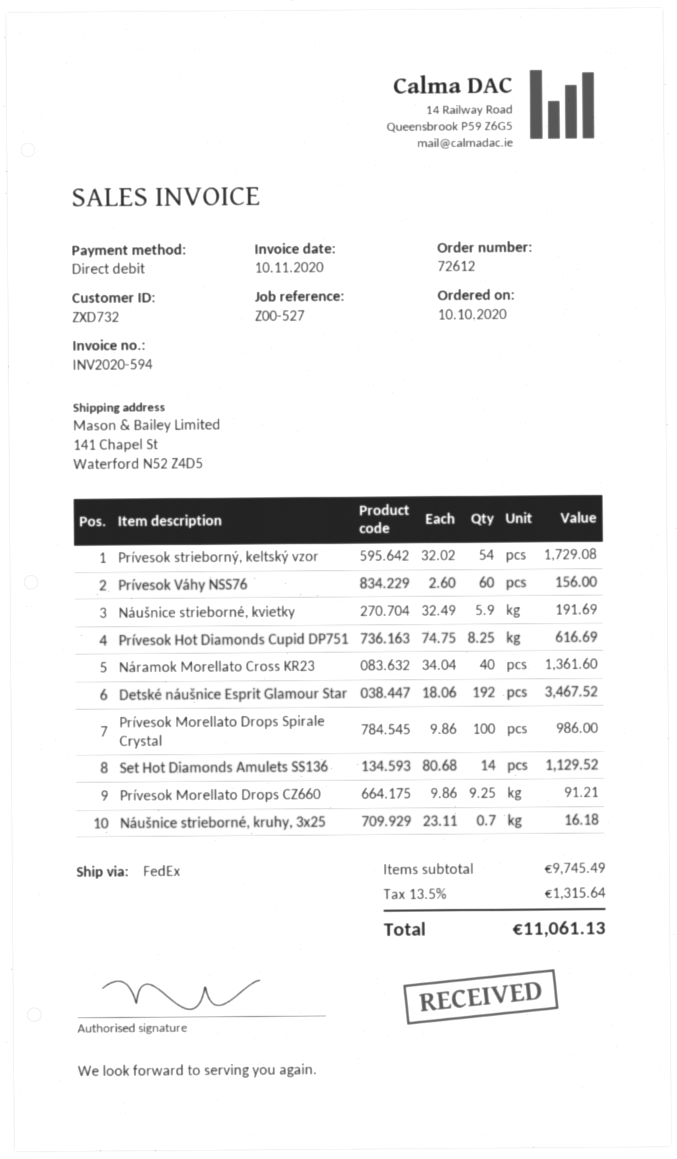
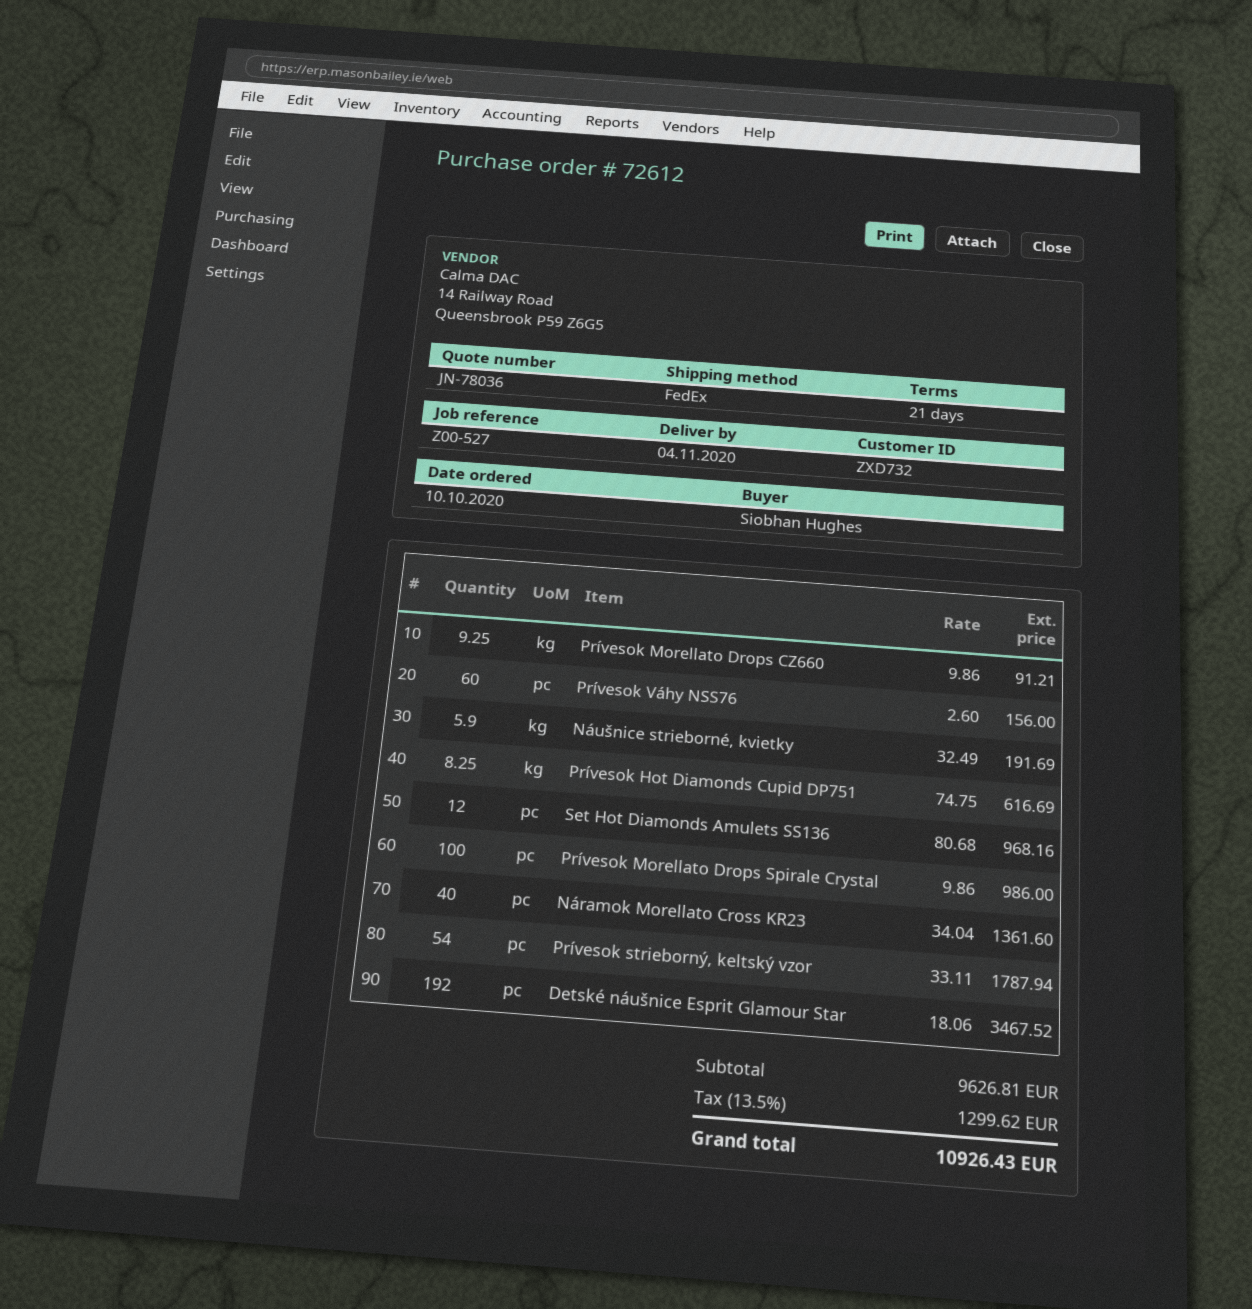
Prívesok strieborný, keltský vzor: 54 x 32.02 = 1729.08 -> 54 x 33.11 = 1787.94
Set Hot Diamonds Amulets SS136: 14 x 80.68 = 1129.52 -> 12 x 80.68 = 968.16
Náušnice strieborné, kruhy, 3x25: 0.7 x 23.11 = 16.18 -> none
subtotal: 9745.49 -> 9626.81
tax: 13.5% = 1315.64 -> 13.5% = 1299.62
total: 11061.13 -> 10926.43

